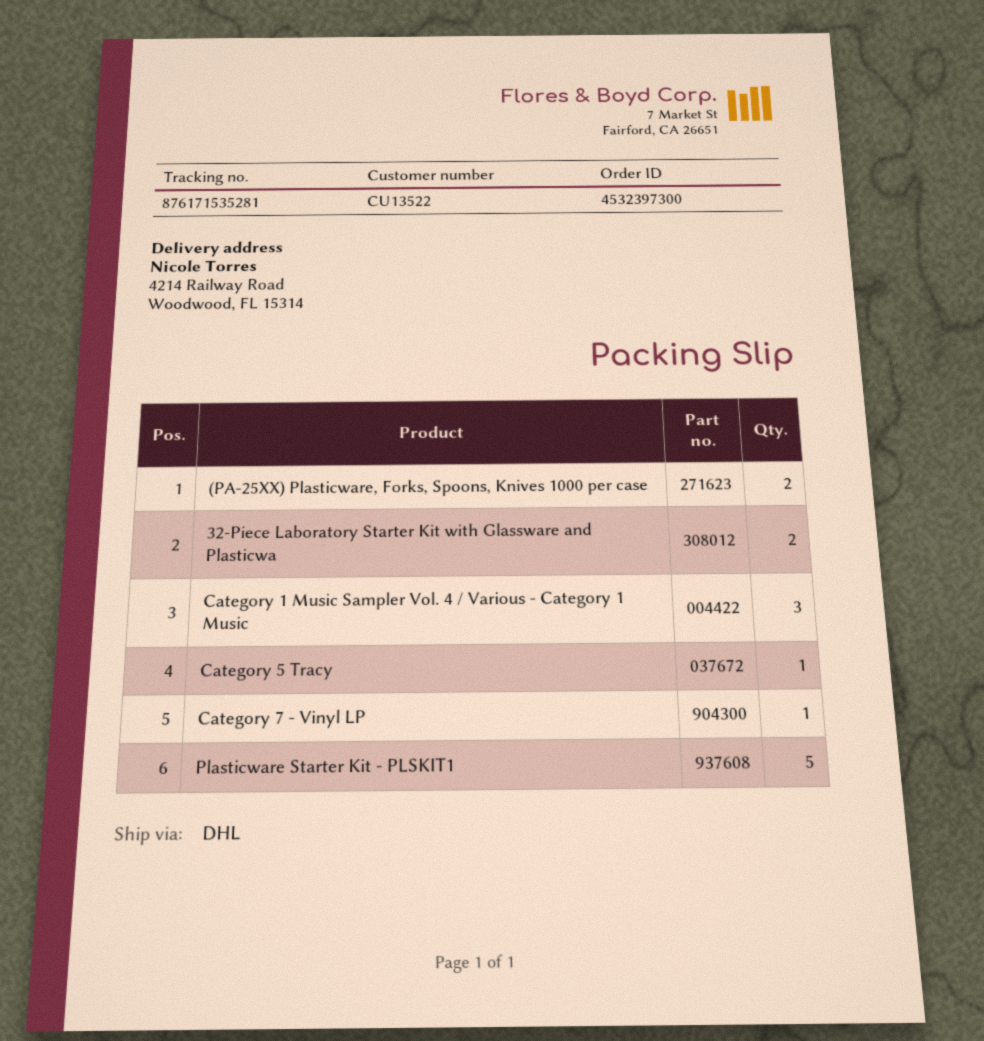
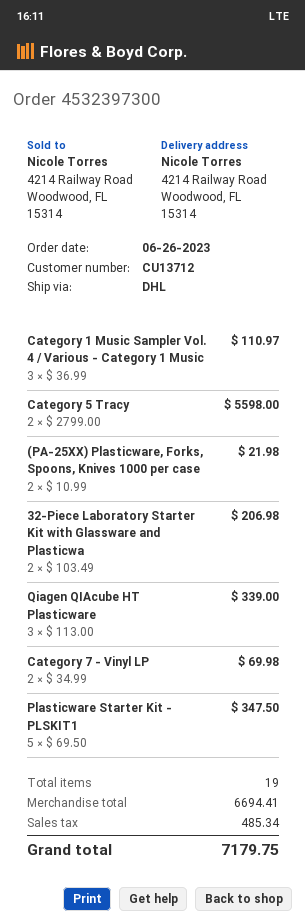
customer number: CU13522 -> CU13712
Category 5 Tracy: 1 -> 2
Category 7 - Vinyl LP: 1 -> 2
Qiagen QIAcube HT Plasticware: none -> 3

